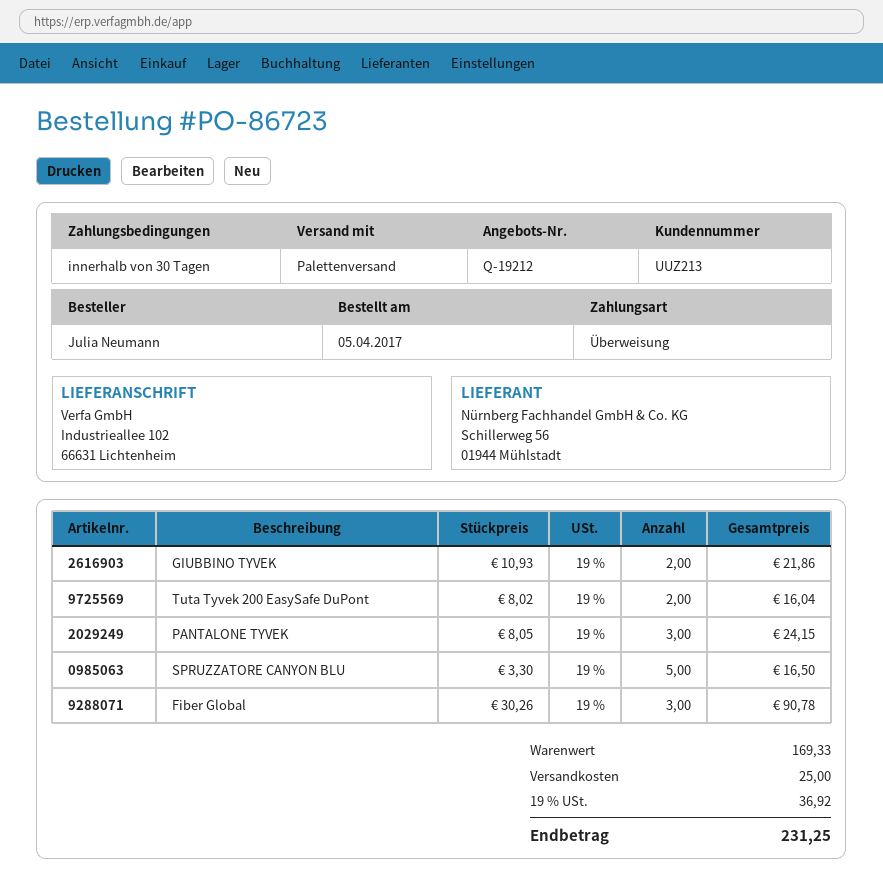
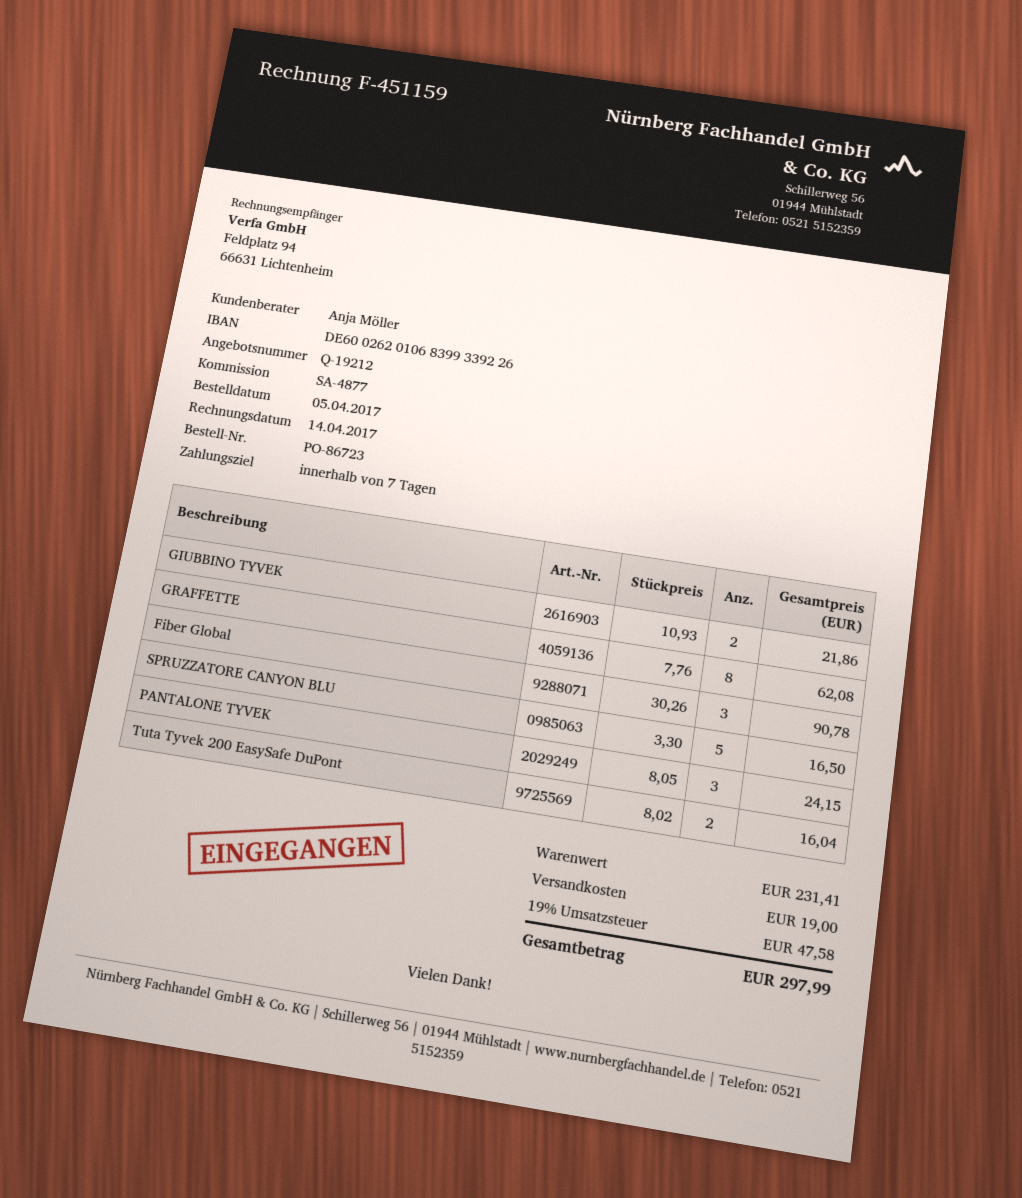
payment terms: 30 days -> 7 days
GRAFFETTE: none -> 8 x 7.76 = 62.08
subtotal: 169.33 -> 231.41
shipping: 25.00 -> 19.00
tax: 19% = 36.92 -> 19% = 47.58
total: 231.25 -> 297.99

